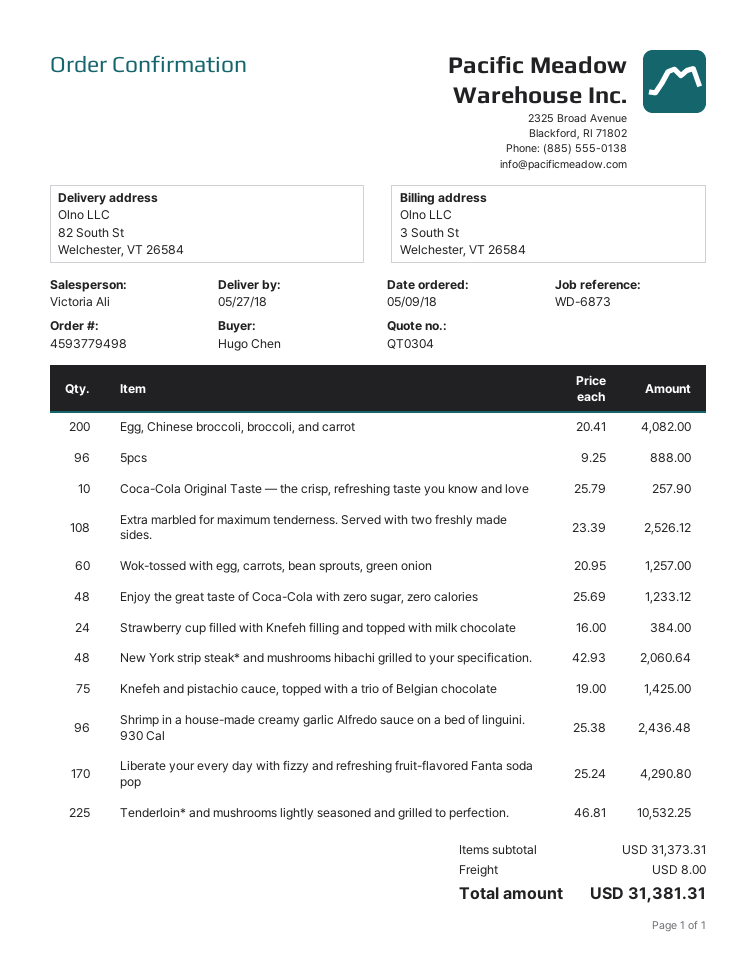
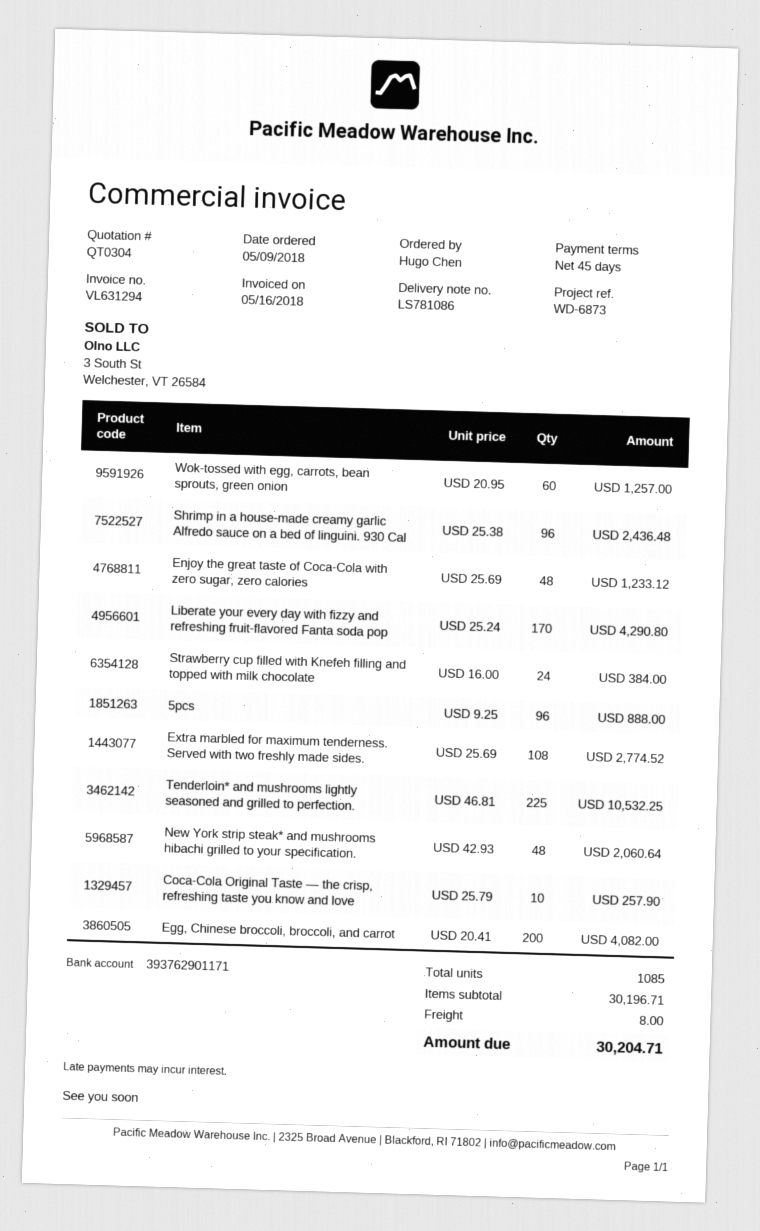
Extra marbled for maximum tenderness. Served with two freshly made sides.: 108 x 23.39 = 2526.12 -> 108 x 25.69 = 2774.52
Knefeh and pistachio cauce, topped with a trio of Belgian chocolate: 75 x 19.00 = 1425.00 -> none
subtotal: 31373.31 -> 30196.71
total: 31381.31 -> 30204.71

